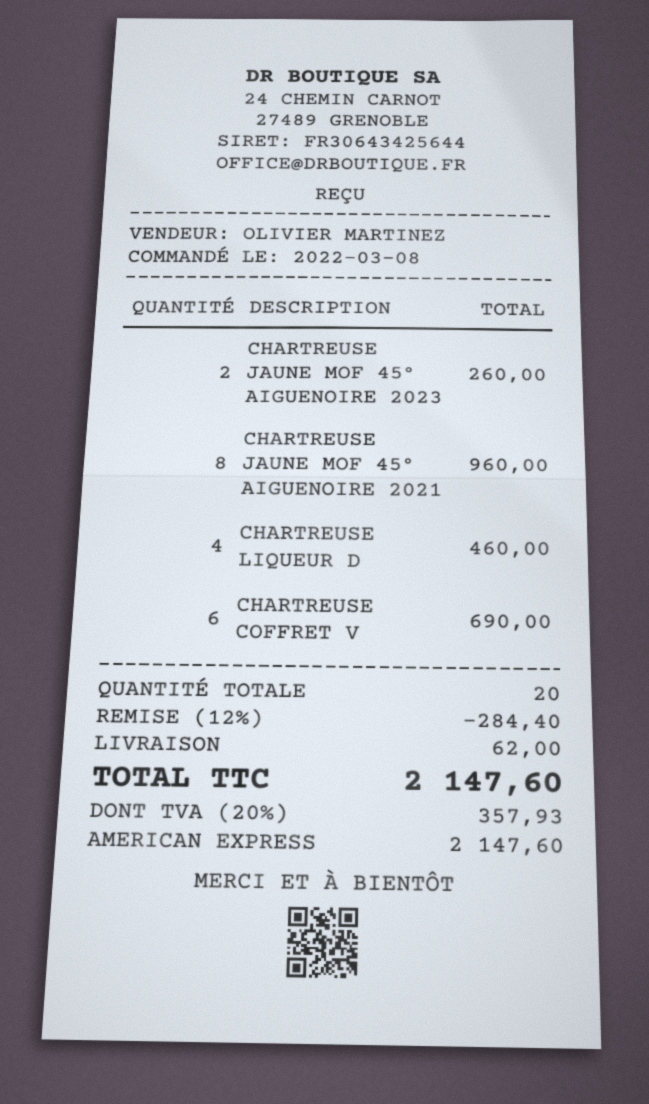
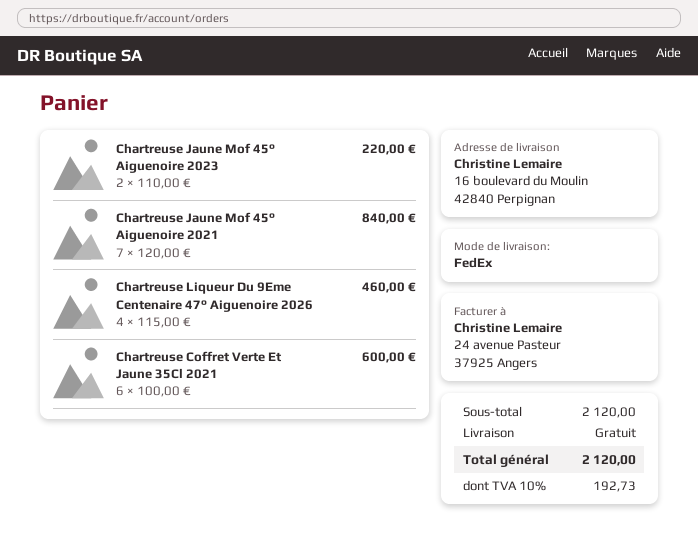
CHARTREUSE JAUNE MOF 45° AIGUENOIRE 2023: 2 for 260.00 -> 2 for 220.00
CHARTREUSE JAUNE MOF 45° AIGUENOIRE 2021: 8 for 960.00 -> 7 for 840.00
CHARTREUSE COFFRET V: 6 for 690.00 -> 6 for 600.00
discount: 12% = 284.40 -> none
shipping: 62.00 -> 0.00
tax: 20% = 357.93 -> 10% = 192.73
total: 2147.60 -> 2120.00

